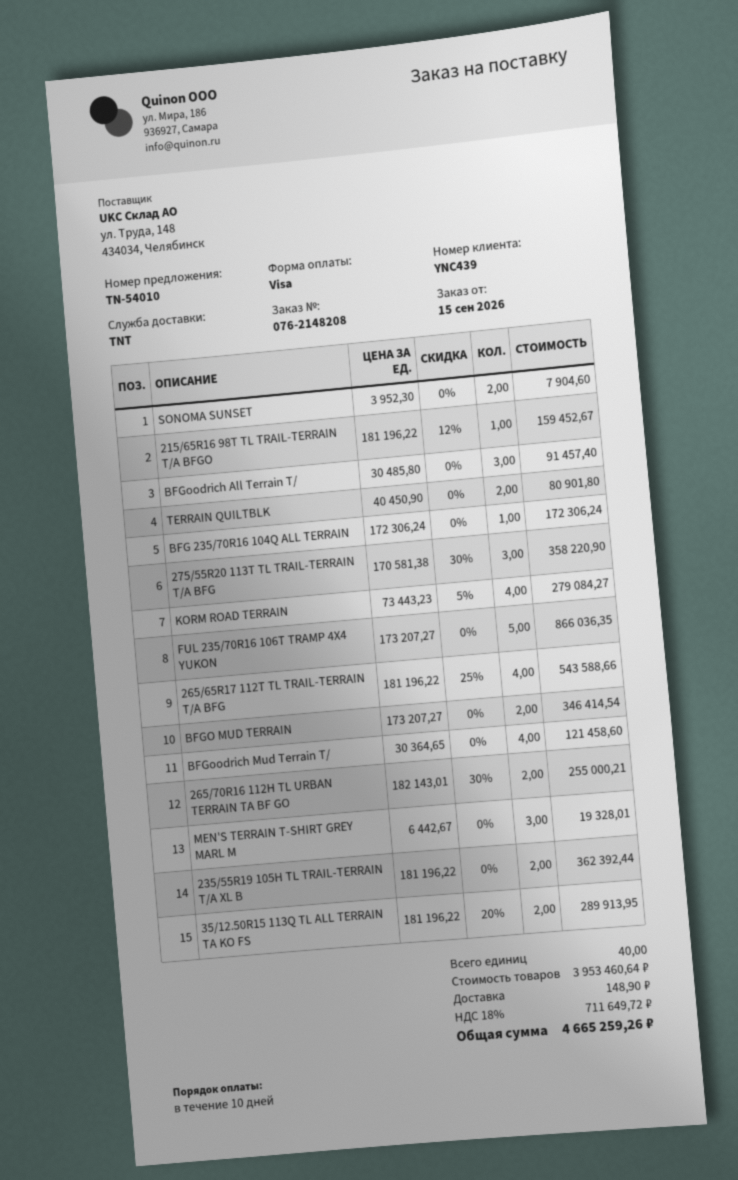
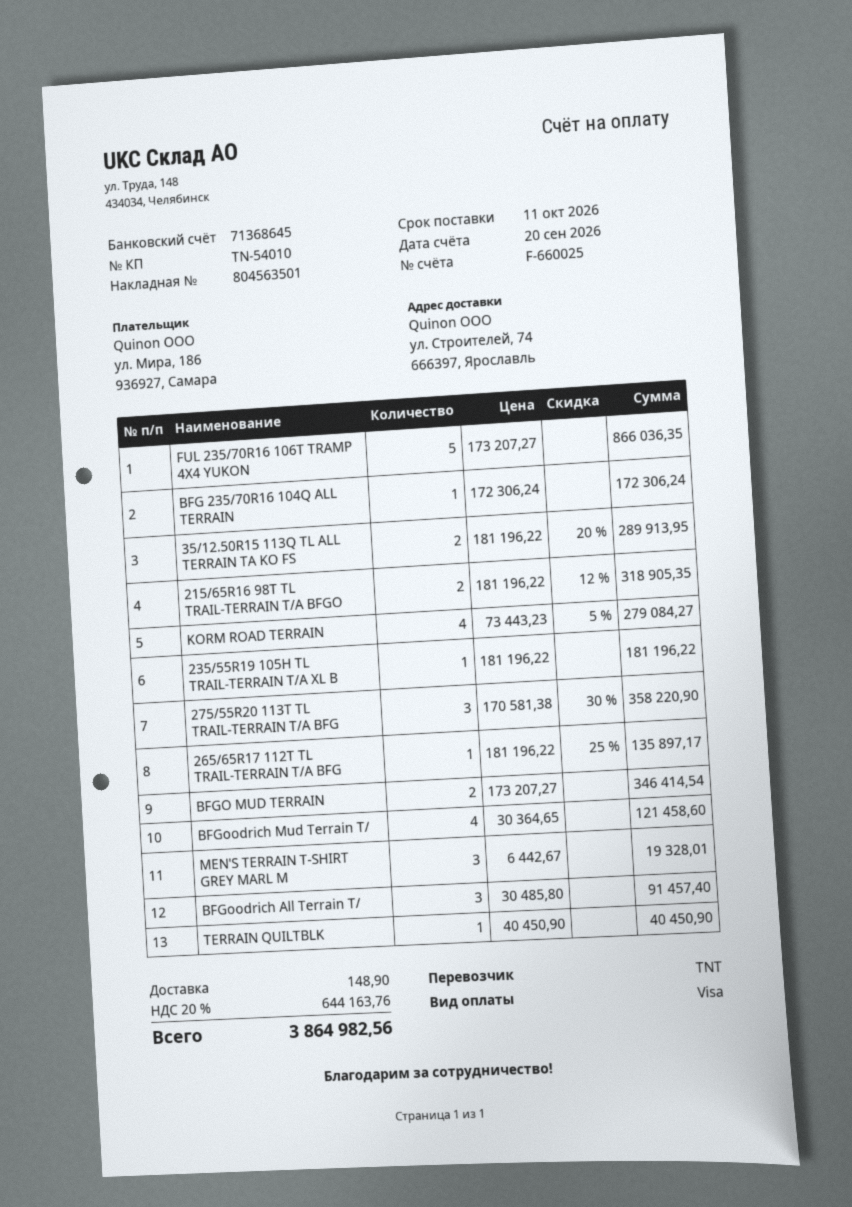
SONOMA SUNSET: 2 x 3952.30 = 7904.60 -> none
215/65R16 98T TL TRAIL-TERRAIN T/A BFGO: 1 x 181196.22 - 12% = 159452.67 -> 2 x 181196.22 - 12% = 318905.35
TERRAIN QUILTBLK: 2 x 40450.90 = 80901.80 -> 1 x 40450.90 = 40450.90
265/65R17 112T TL TRAIL-TERRAIN T/A BFG: 4 x 181196.22 - 25% = 543588.66 -> 1 x 181196.22 - 25% = 135897.17
265/70R16 112H TL URBAN TERRAIN TA BF GO: 2 x 182143.01 - 30% = 255000.21 -> none
235/55R19 105H TL TRAIL-TERRAIN T/A XL B: 2 x 181196.22 = 362392.44 -> 1 x 181196.22 = 181196.22
tax: 18% = 711649.72 -> 20% = 644163.76
total: 4665259.26 -> 3864982.56

